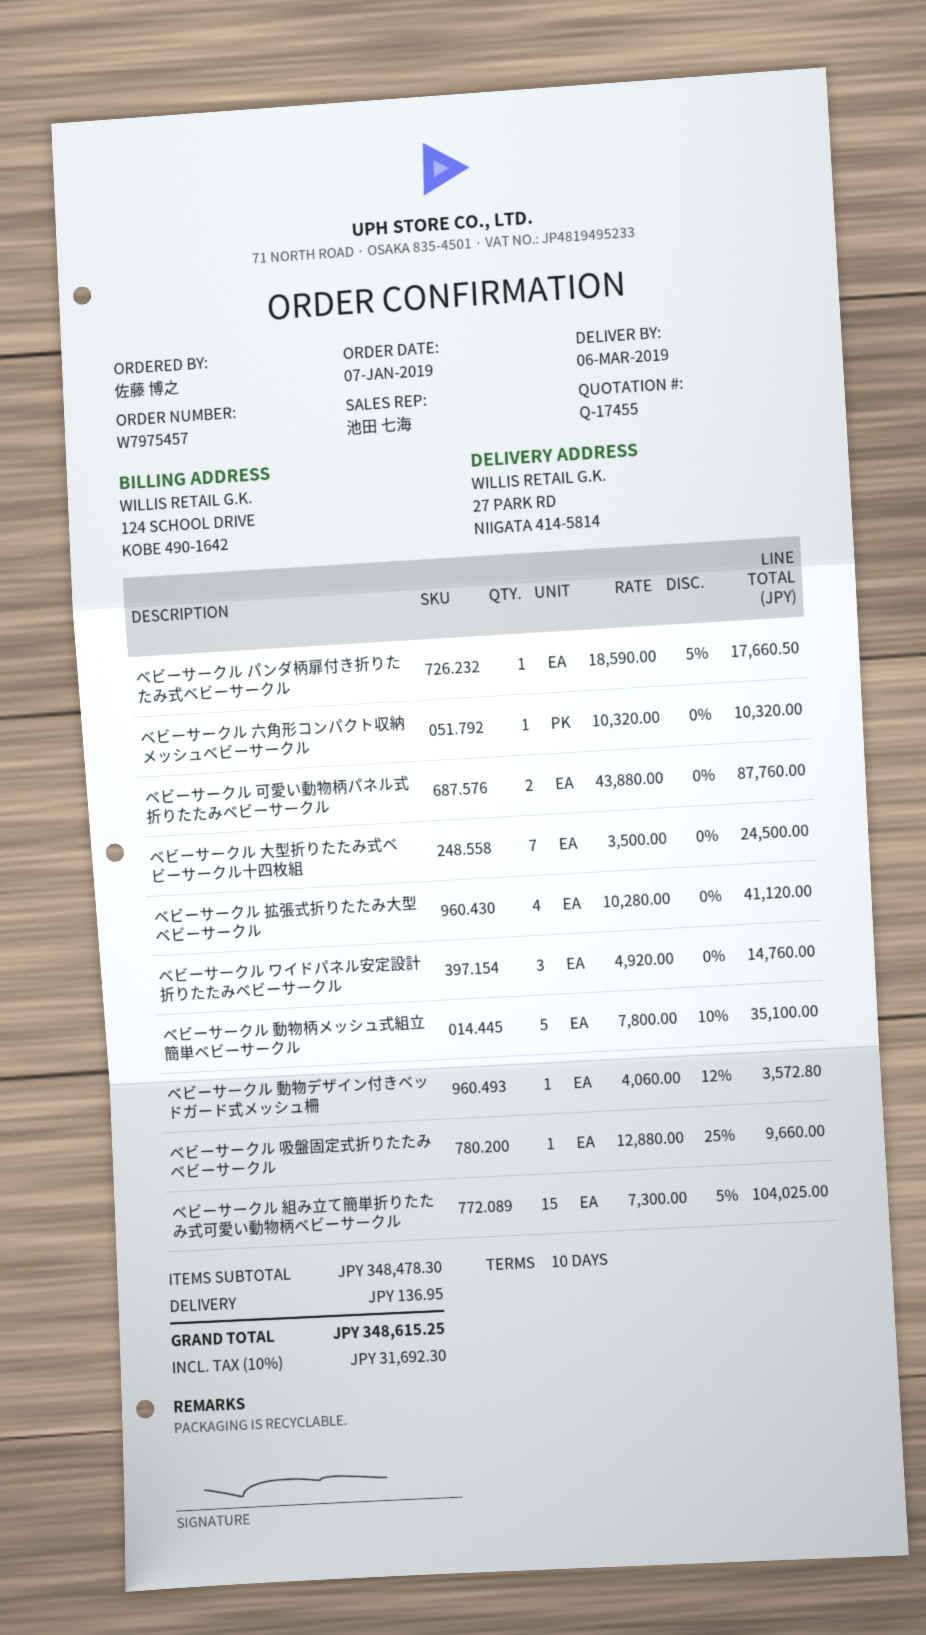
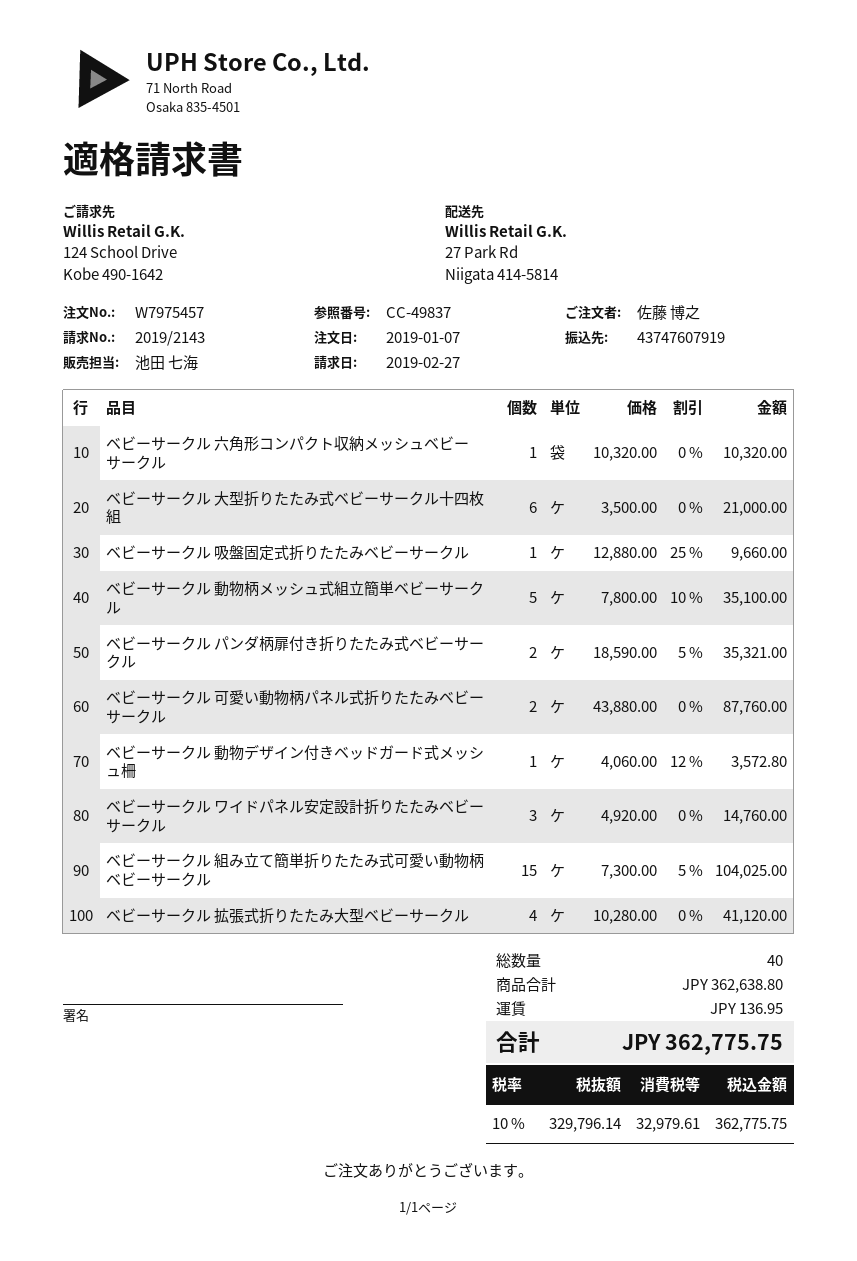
ベビーサークル パンダ柄扉付き折りたたみ式ベビーサークル: 1 x 18590.00 - 5% = 17660.50 -> 2 x 18590.00 - 5% = 35321.00
ベビーサークル 大型折りたたみ式ベビーサークル十四枚組: 7 x 3500.00 = 24500.00 -> 6 x 3500.00 = 21000.00
subtotal: 348478.30 -> 362638.80
tax: 10% = 31692.30 -> 10% = 32979.61
total: 348615.25 -> 362775.75

